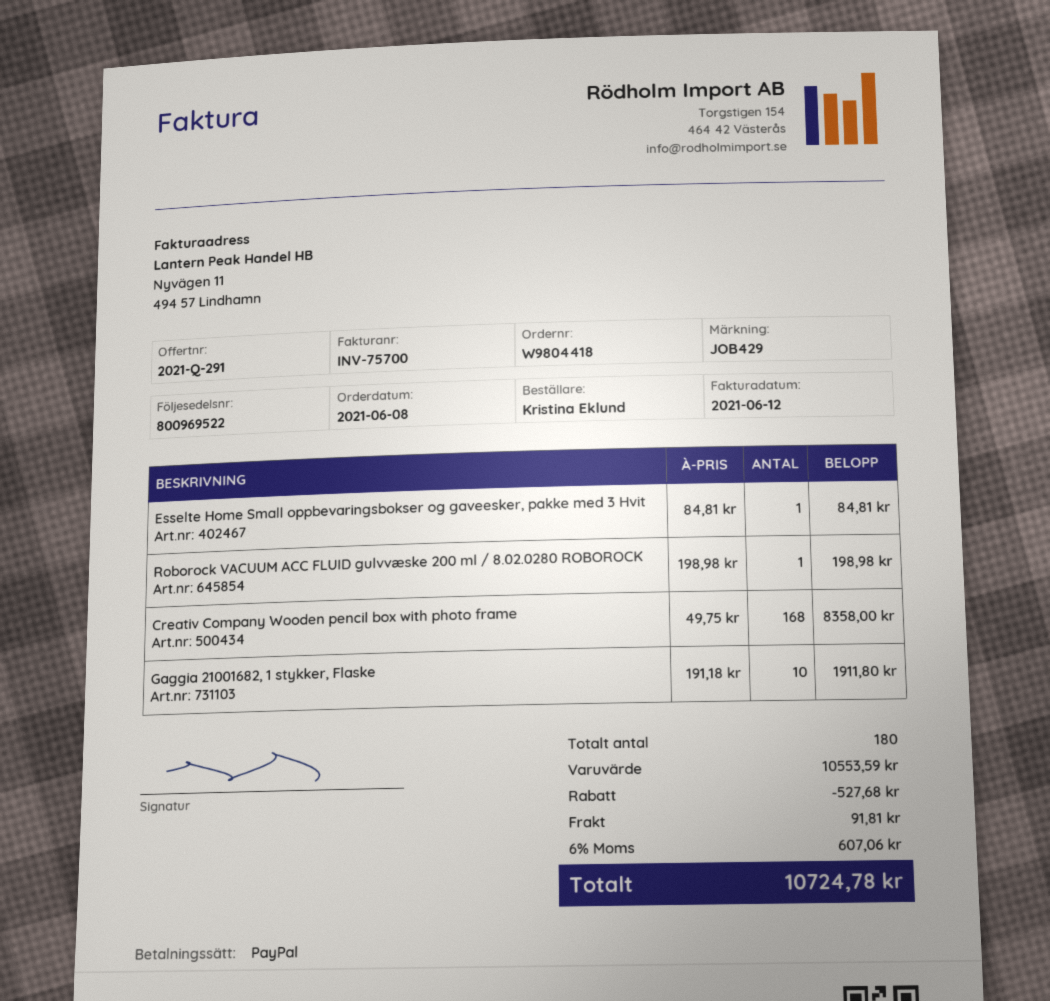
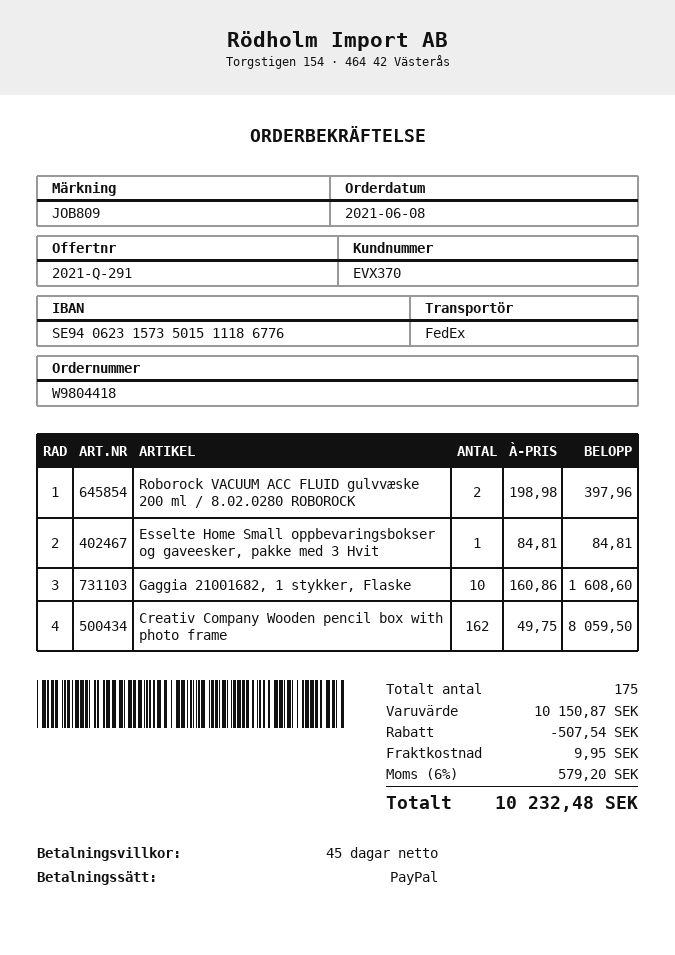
reference: JOB429 -> JOB809
Roborock VACUUM ACC FLUID gulvvæske 200 ml / 8.02.0280 ROBOROCK: 1 x 198.98 = 198.98 -> 2 x 198.98 = 397.96
Creativ Company Wooden pencil box with photo frame: 168 x 49.75 = 8358.00 -> 162 x 49.75 = 8059.50
Gaggia 21001682, 1 stykker, Flaske: 10 x 191.18 = 1911.80 -> 10 x 160.86 = 1608.60
total quantity: 180 -> 175
subtotal: 10553.59 -> 10150.87
discount: 527.68 -> 507.54
shipping: 91.81 -> 9.95
tax: 6% = 607.06 -> 6% = 579.20
total: 10724.78 -> 10232.48

